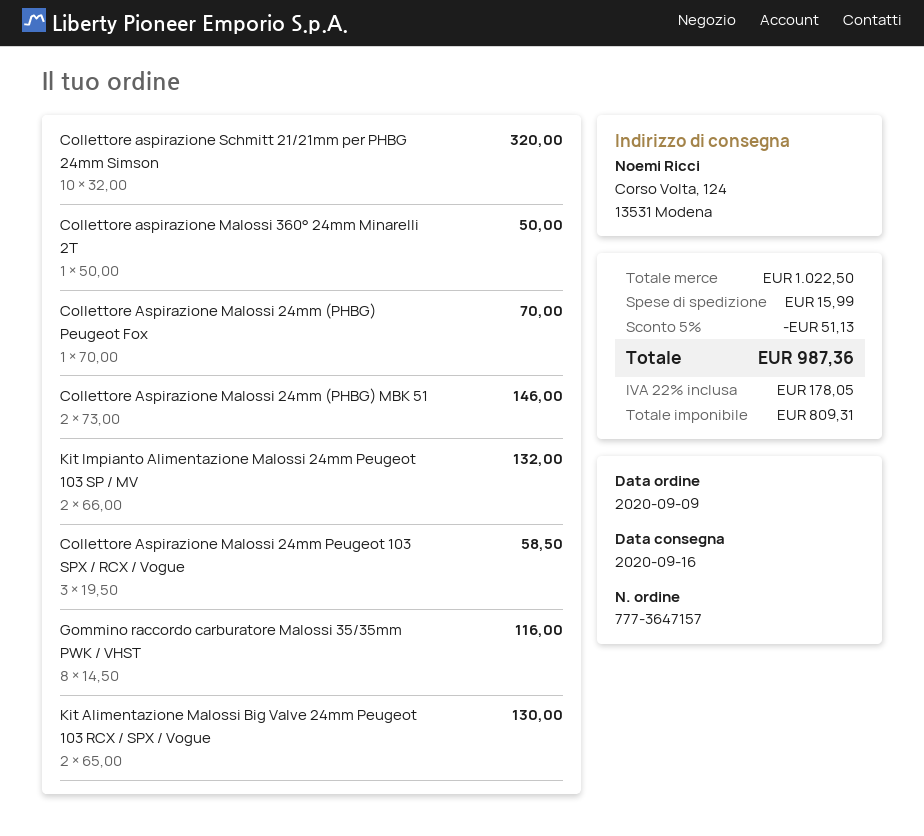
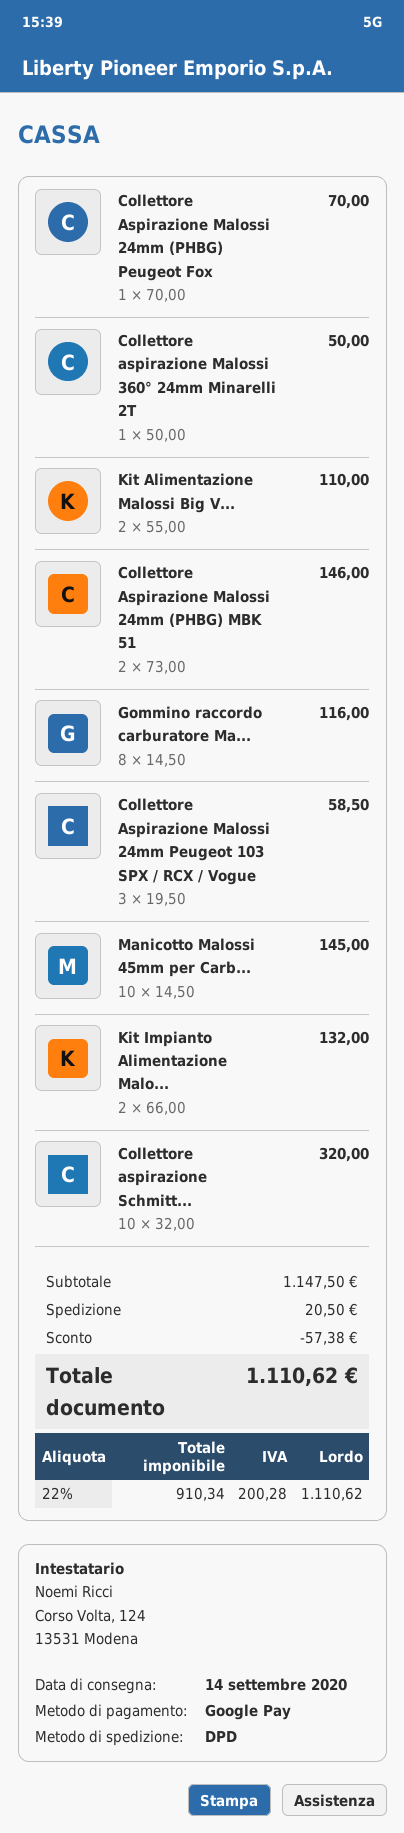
delivery date: 2020-09-16 -> 2020-09-14
Kit Alimentazione Malossi Big Valve 24mm Peugeot 103 RCX / SPX / Vogue: 2 x 65.00 = 130.00 -> 2 x 55.00 = 110.00
Manicotto Malossi 45mm per Carb...: none -> 10 x 14.50 = 145.00
subtotal: 1022.50 -> 1147.50
discount: 51.13 -> 57.38
shipping: 15.99 -> 20.50
net: 809.31 -> 910.34
tax: 22% = 178.05 -> 22% = 200.28
total: 987.36 -> 1110.62

